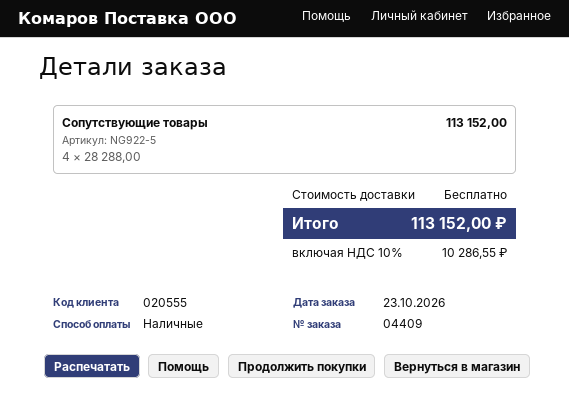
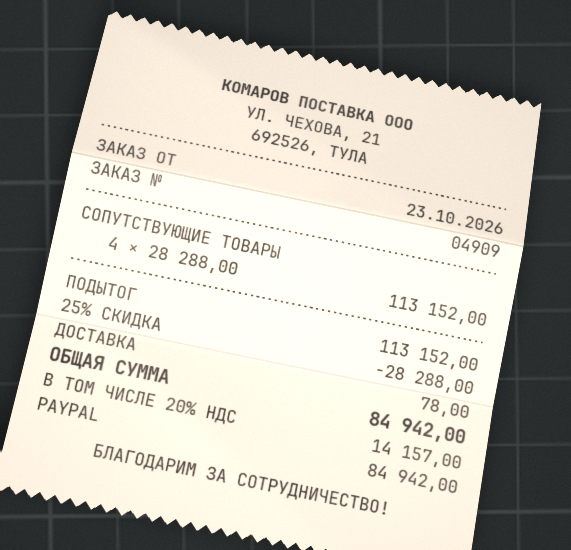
order number: 04409 -> 04909
payment method: cash -> PayPal
discount: none -> 25% = 28288.00
shipping: 0.00 -> 78.00
tax: 10% = 10286.55 -> 20% = 14157.00
total: 113152.00 -> 84942.00

